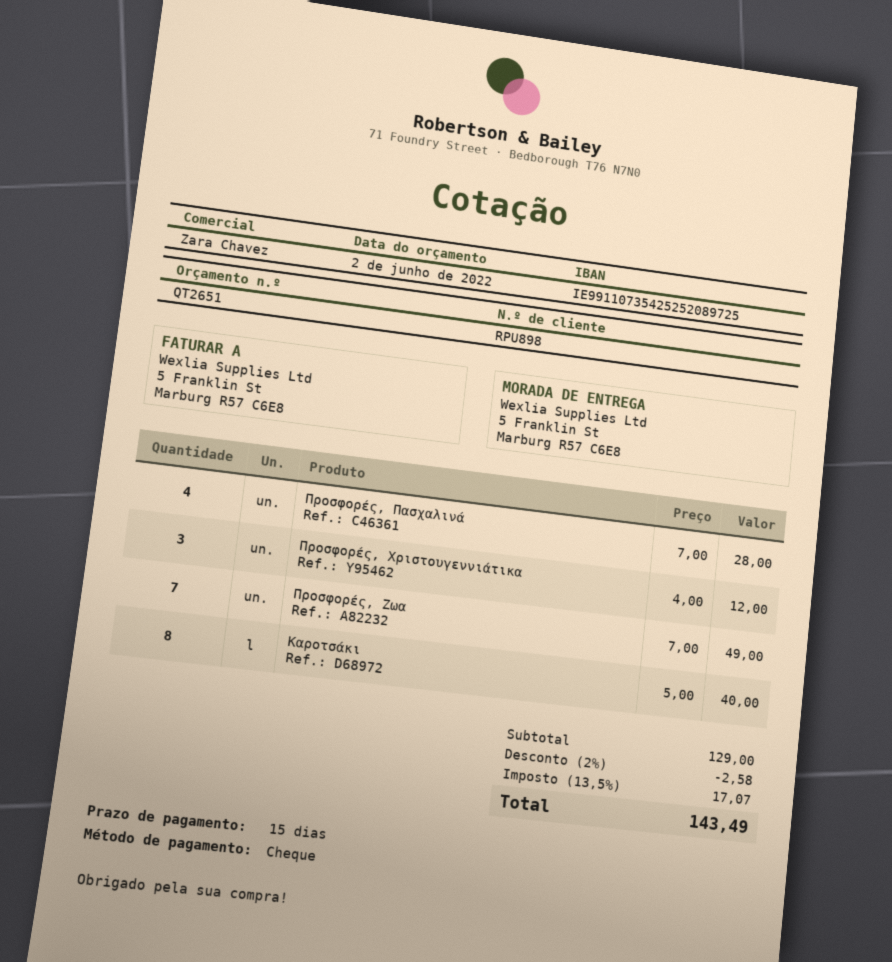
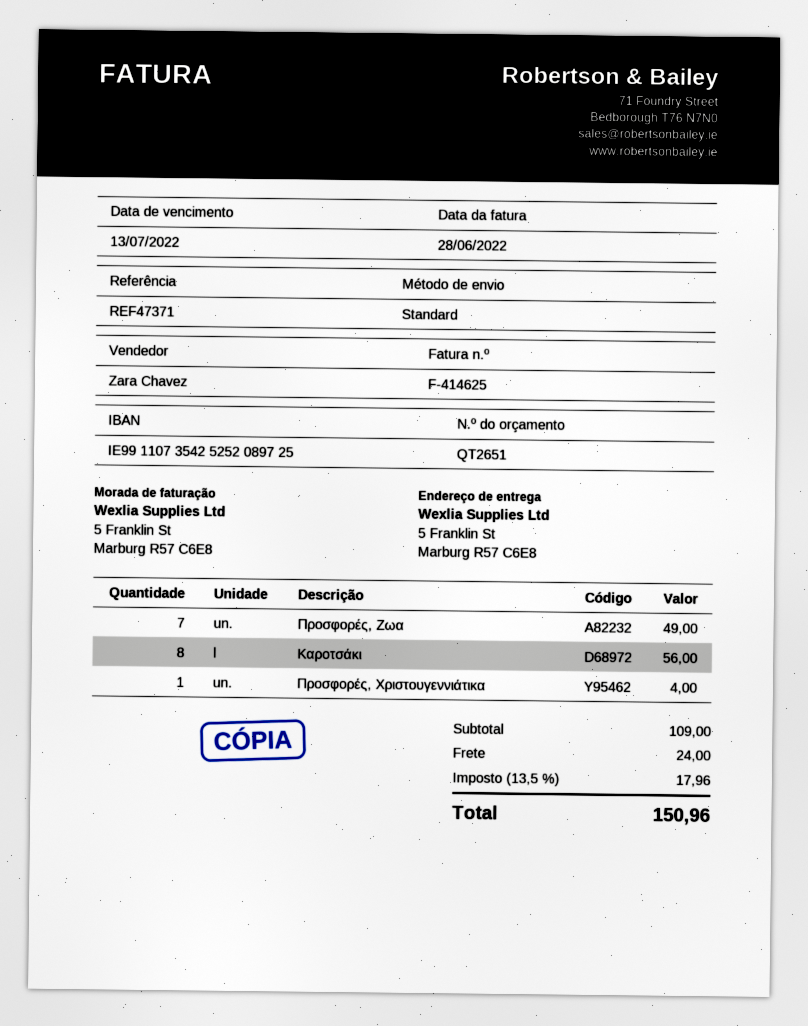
Προσφορές, Πασχαλινά: 4 for 28.00 -> none
Προσφορές, Χριστουγεννιάτικα: 3 for 12.00 -> 1 for 4.00
Καροτσάκι: 8 for 40.00 -> 8 for 56.00
subtotal: 129.00 -> 109.00
discount: 2% = 2.58 -> none
shipping: none -> 24.00
tax: 13.5% = 17.07 -> 13.5% = 17.96
total: 143.49 -> 150.96

